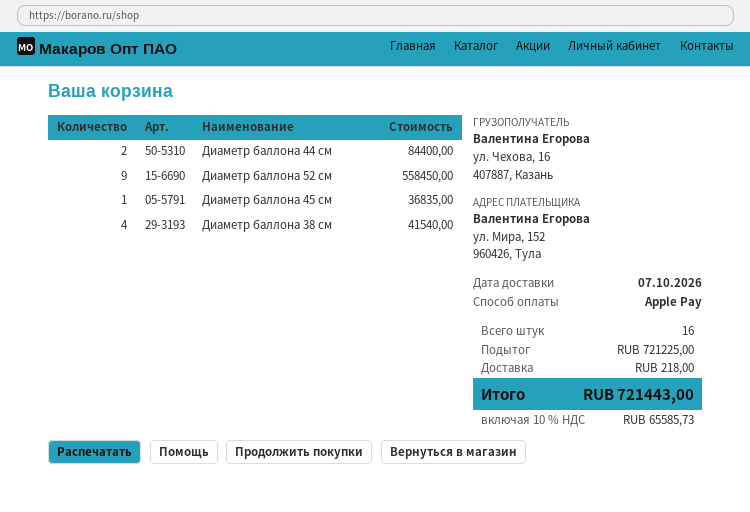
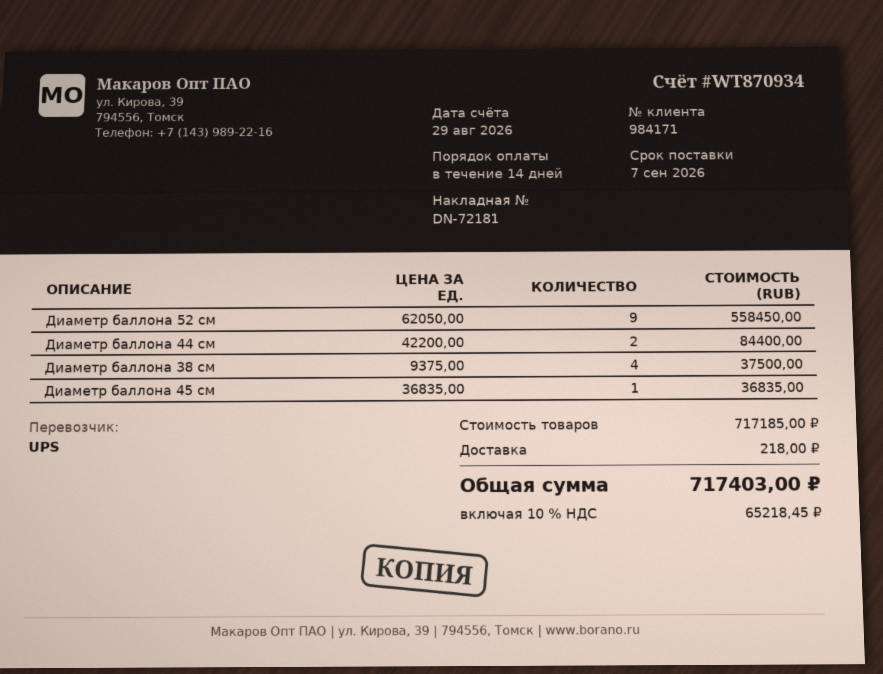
delivery date: 2026-10-07 -> 2026-09-07
Диаметр баллона 38 см: 4 for 41540.00 -> 4 for 37500.00
subtotal: 721225.00 -> 717185.00
tax: 10% = 65585.73 -> 10% = 65218.45
total: 721443.00 -> 717403.00

